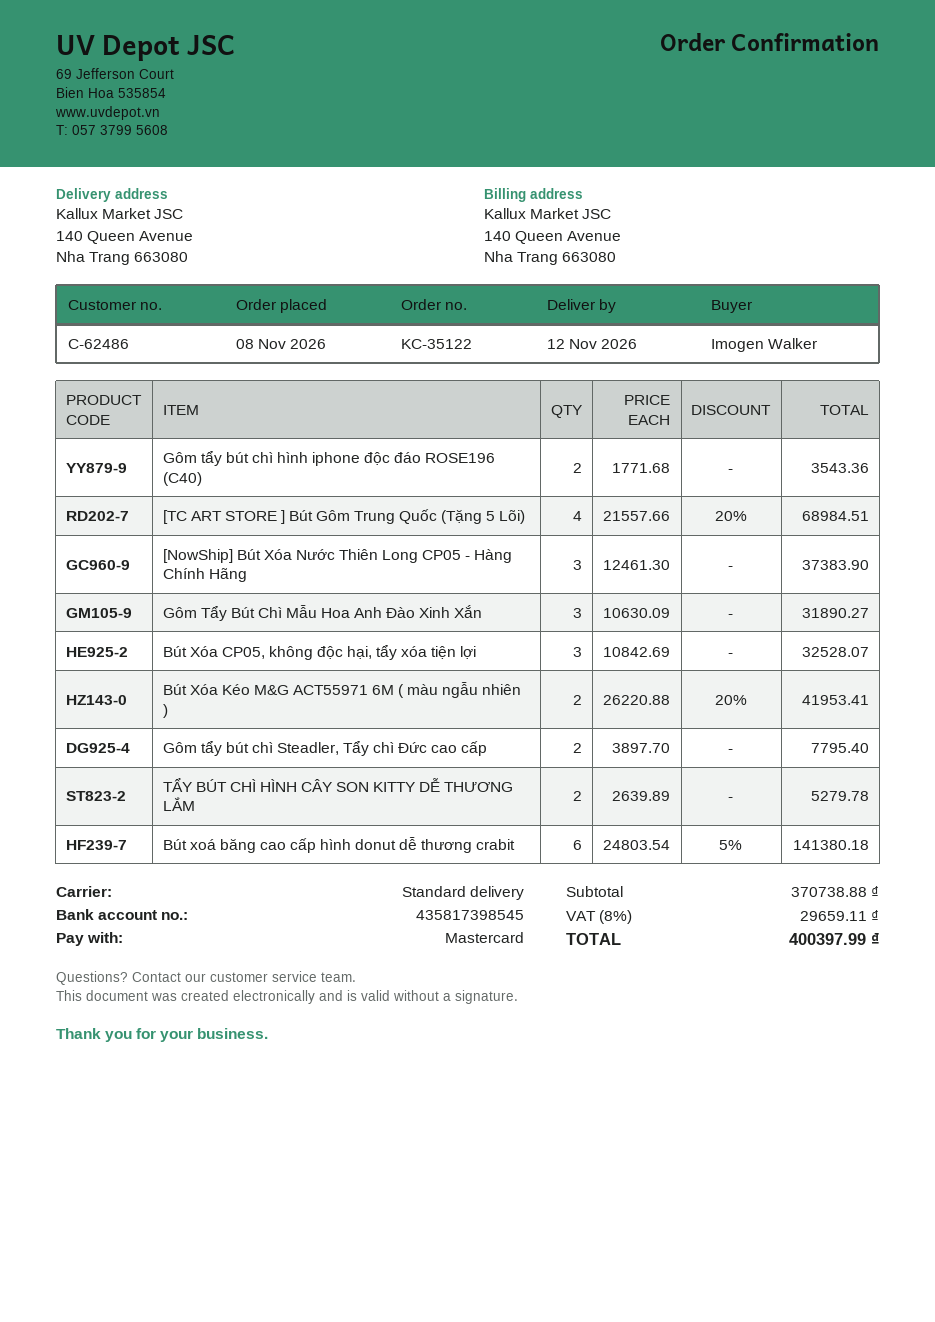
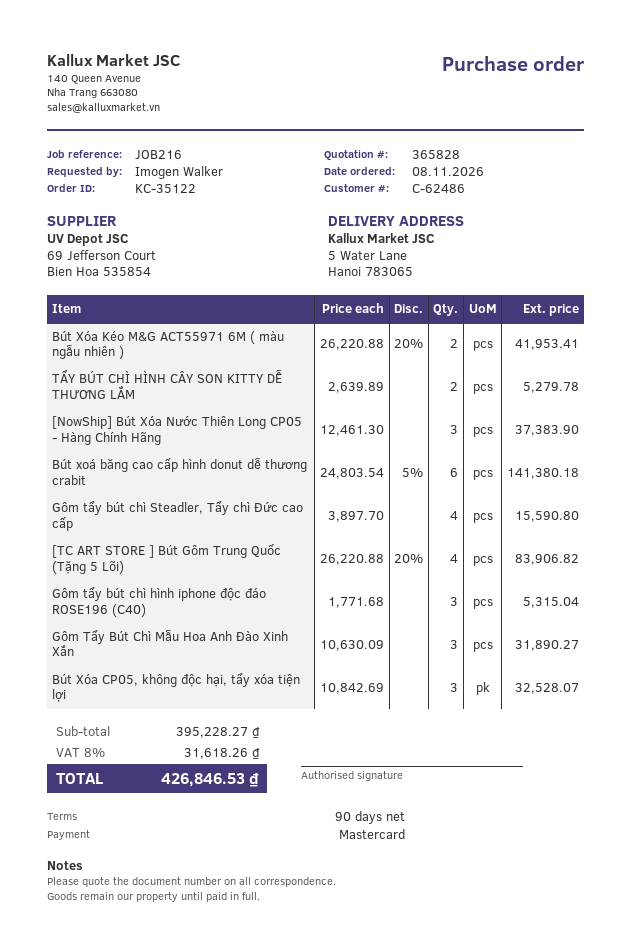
ship to: 140 Queen Avenue, Nha Trang 663080 -> 5 Water Lane, Hanoi 783065
Gôm tẩy bút chì hình iphone độc đáo ROSE196 (C40): 2 x 1771.68 = 3543.36 -> 3 x 1771.68 = 5315.04
[TC ART STORE ] Bút Gôm Trung Quốc (Tặng 5 Lõi): 4 x 21557.66 - 20% = 68984.51 -> 4 x 26220.88 - 20% = 83906.82
Gôm tẩy bút chì Steadler, Tẩy chì Đức cao cấp: 2 x 3897.70 = 7795.40 -> 4 x 3897.70 = 15590.80
subtotal: 370738.88 -> 395228.27
tax: 8% = 29659.11 -> 8% = 31618.26
total: 400397.99 -> 426846.53

